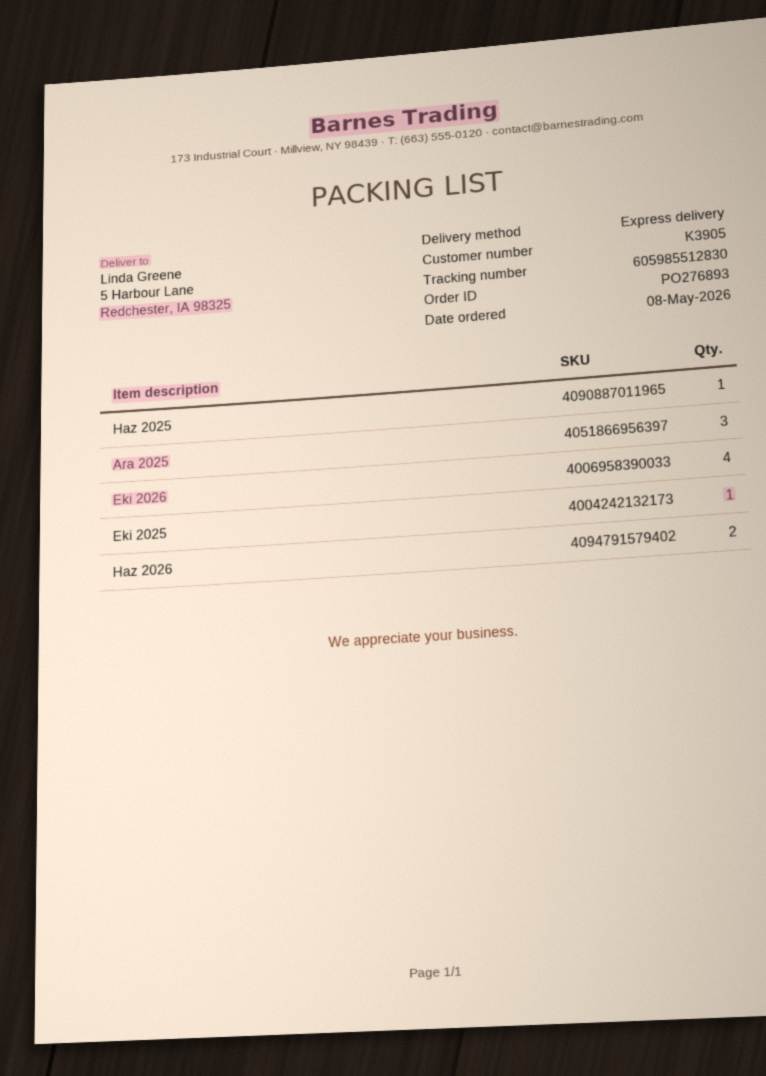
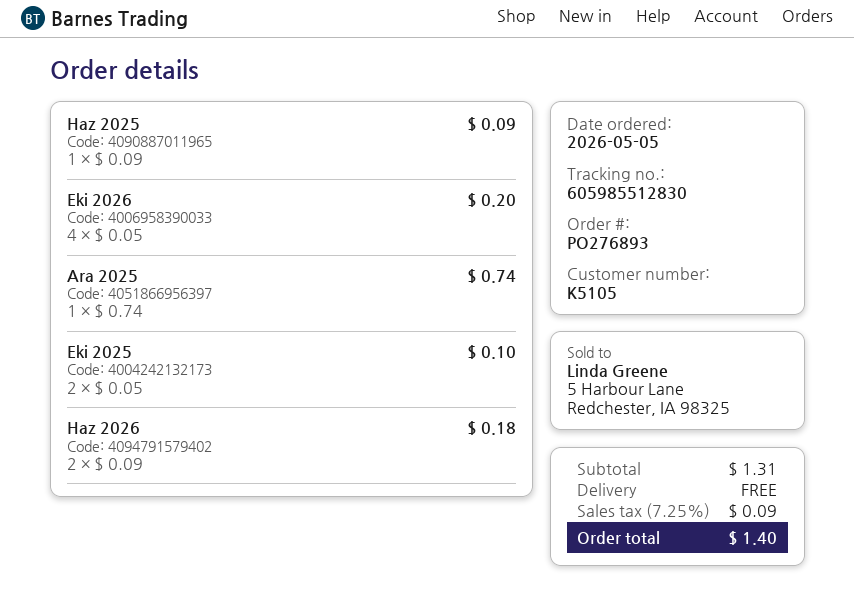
order date: 2026-05-08 -> 2026-05-05
customer number: K3905 -> K5105
Ara 2025: 3 -> 1
Eki 2025: 1 -> 2

